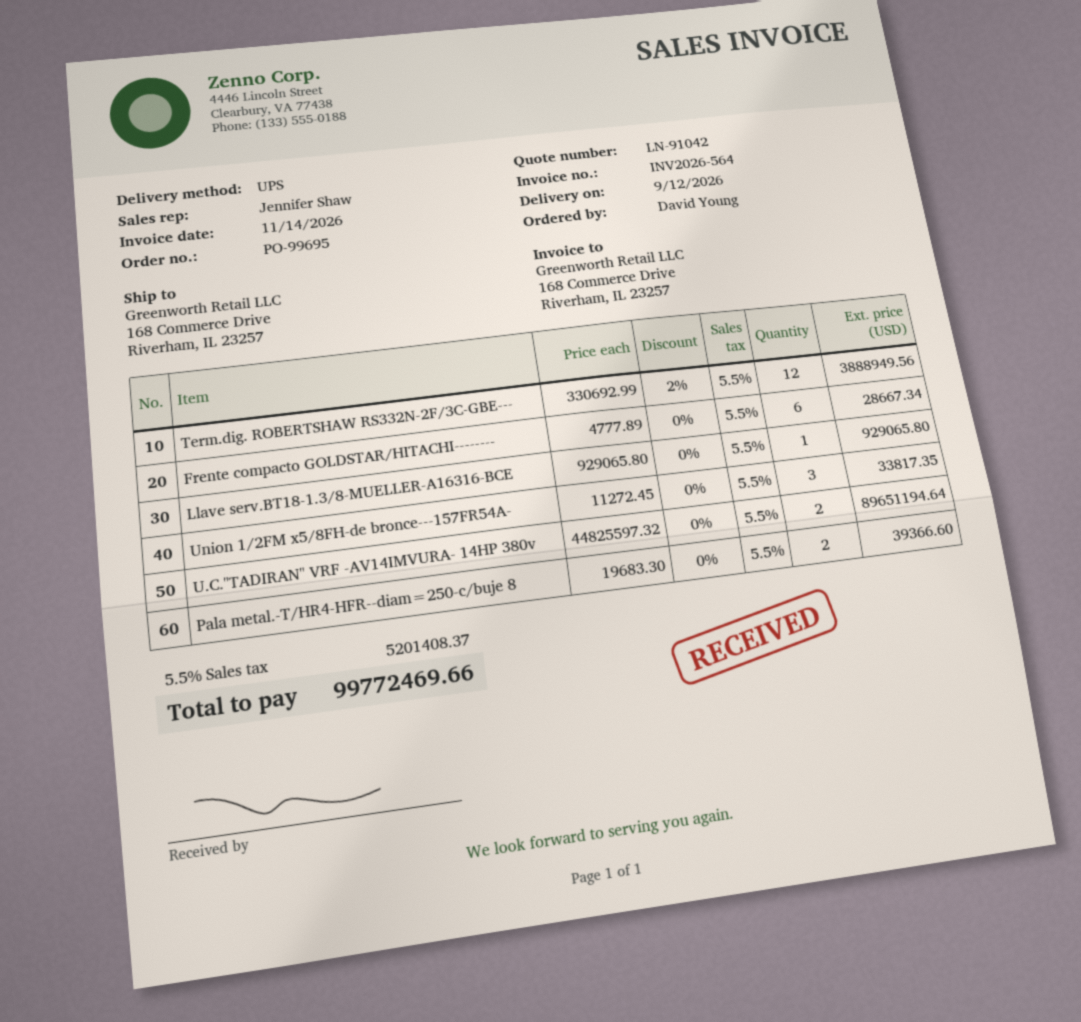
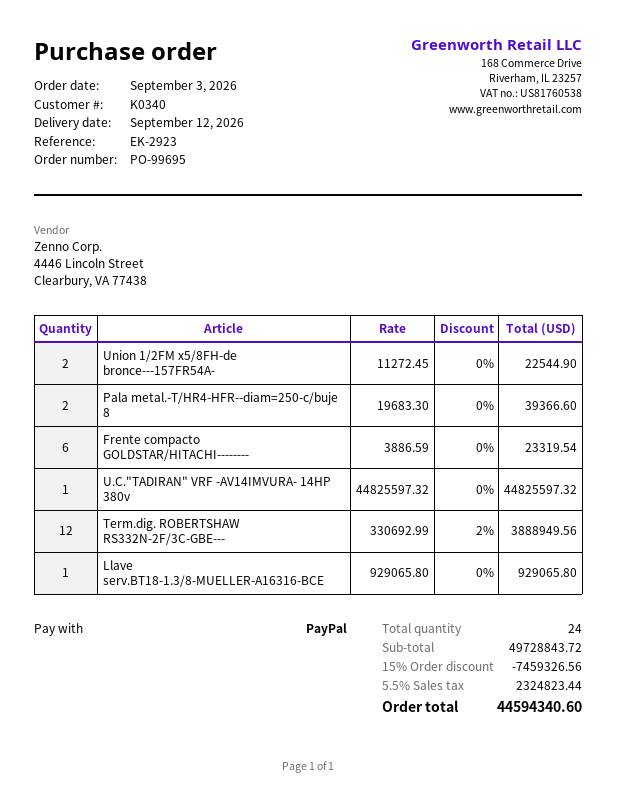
Frente compacto GOLDSTAR/HITACHI--------: 6 x 4777.89 = 28667.34 -> 6 x 3886.59 = 23319.54
Union 1/2FM x5/8FH-de bronce---157FR54A-: 3 x 11272.45 = 33817.35 -> 2 x 11272.45 = 22544.90
U.C."TADIRAN" VRF -AV14IMVURA- 14HP 380v: 2 x 44825597.32 = 89651194.64 -> 1 x 44825597.32 = 44825597.32
discount: none -> 15% = 7459326.56
tax: 5.5% = 5201408.37 -> 5.5% = 2324823.44
total: 99772469.66 -> 44594340.60

